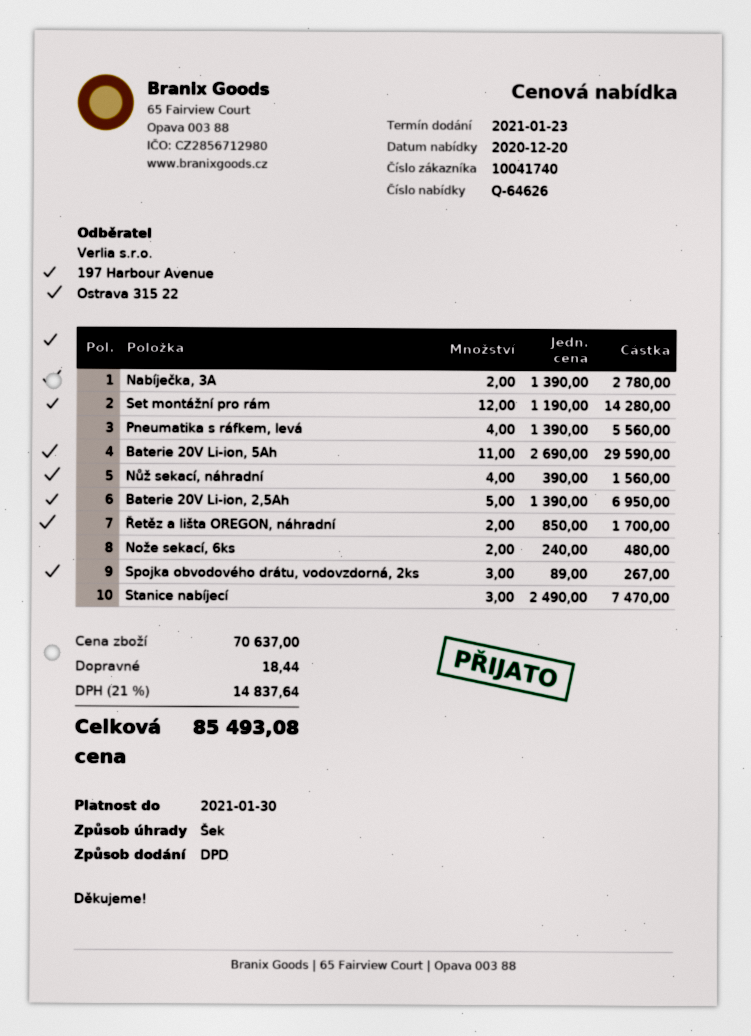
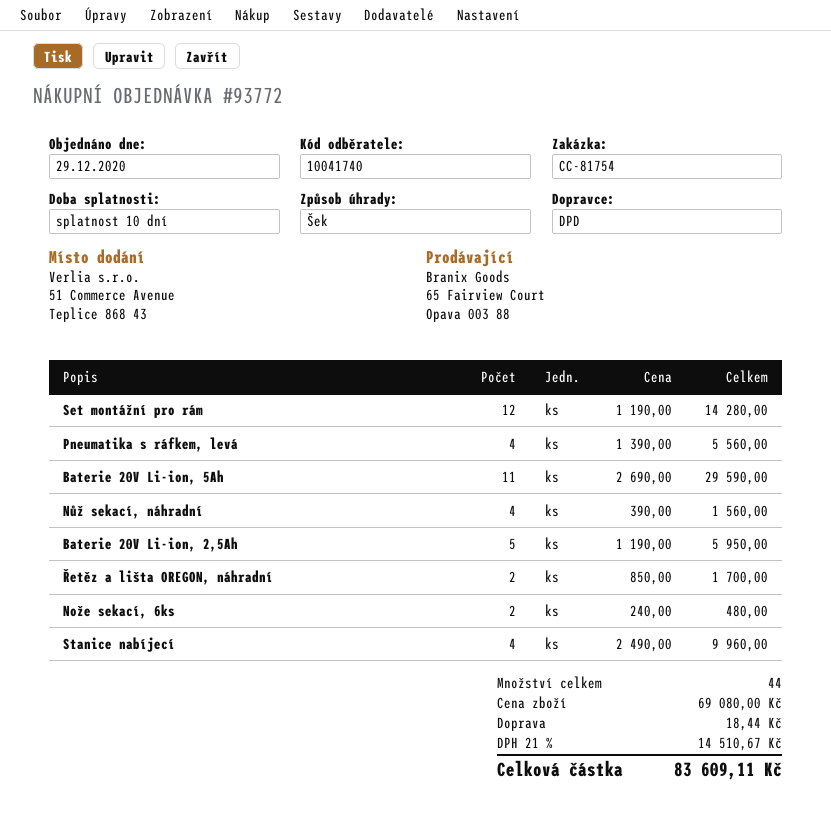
Nabíječka, 3A: 2 x 1390.00 = 2780.00 -> none
Baterie 20V Li-ion, 2,5Ah: 5 x 1390.00 = 6950.00 -> 5 x 1190.00 = 5950.00
Spojka obvodového drátu, vodovzdorná, 2ks: 3 x 89.00 = 267.00 -> none
Stanice nabíjecí: 3 x 2490.00 = 7470.00 -> 4 x 2490.00 = 9960.00
subtotal: 70637.00 -> 69080.00
tax: 21% = 14837.64 -> 21% = 14510.67
total: 85493.08 -> 83609.11

